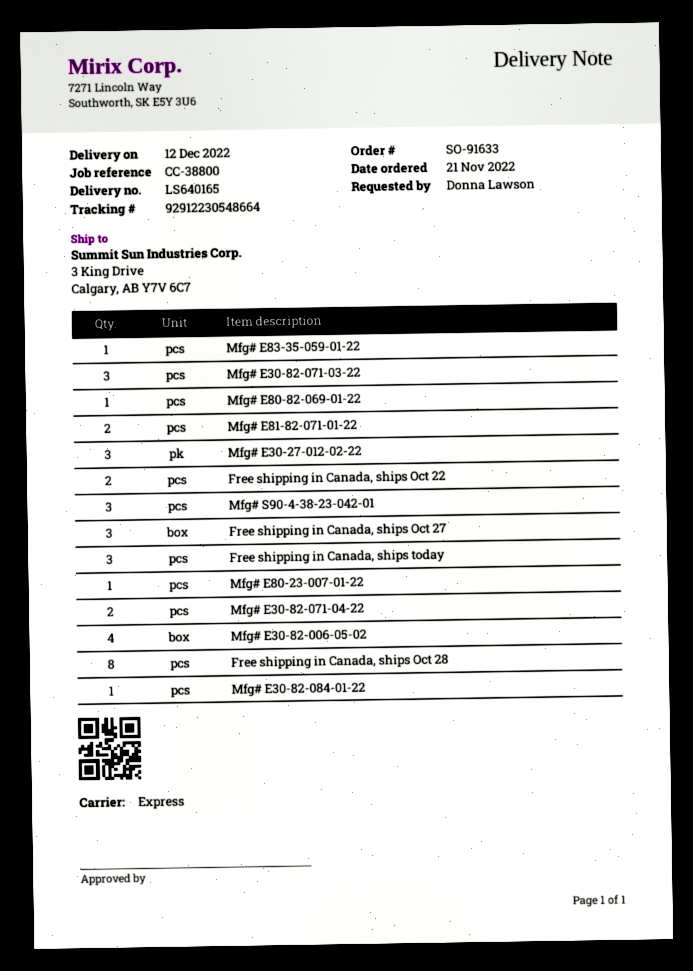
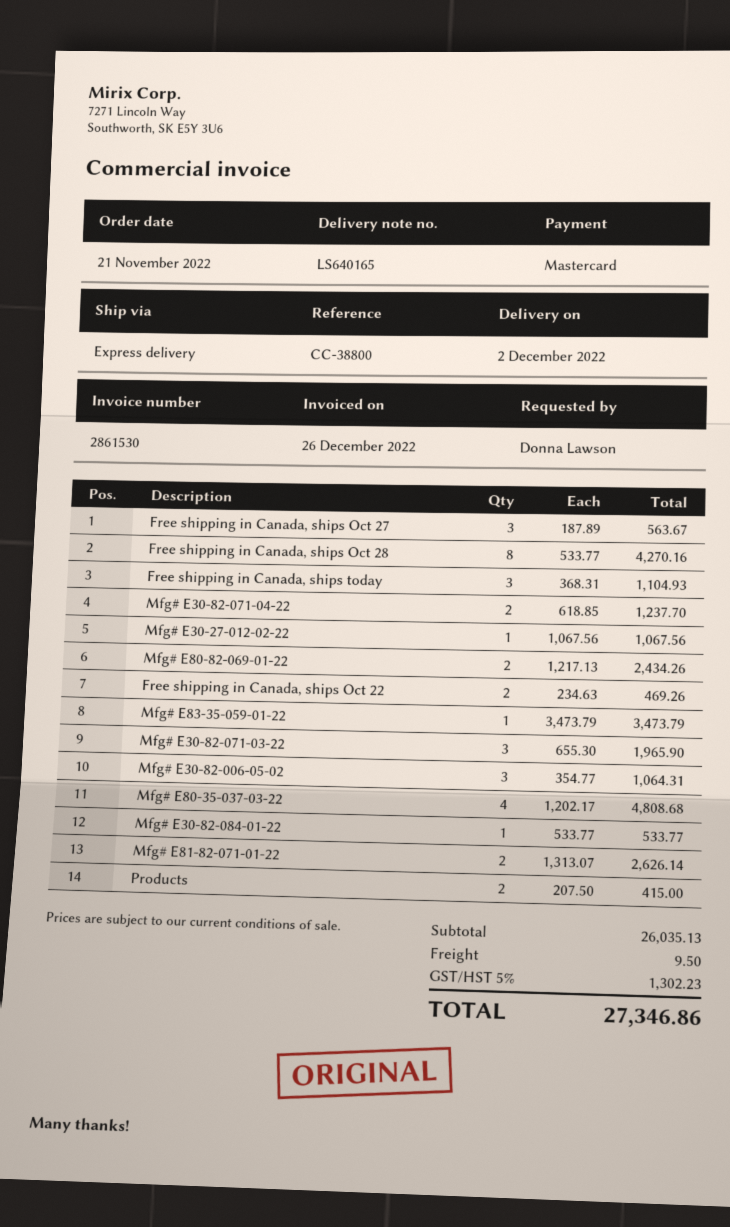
delivery date: 2022-12-12 -> 2022-12-02
Mfg# E80-82-069-01-22: 1 -> 2
Mfg# E30-27-012-02-22: 3 -> 1
Mfg# S90-4-38-23-042-01: 3 -> none
Mfg# E80-23-007-01-22: 1 -> none
Mfg# E30-82-006-05-02: 4 -> 3
Mfg# E80-35-037-03-22: none -> 4
Products: none -> 2

